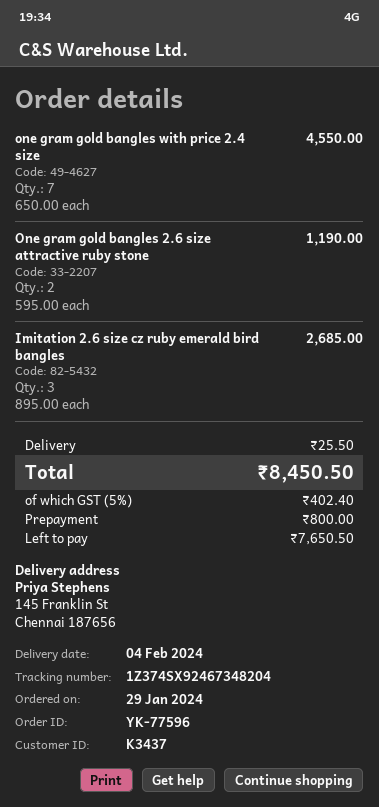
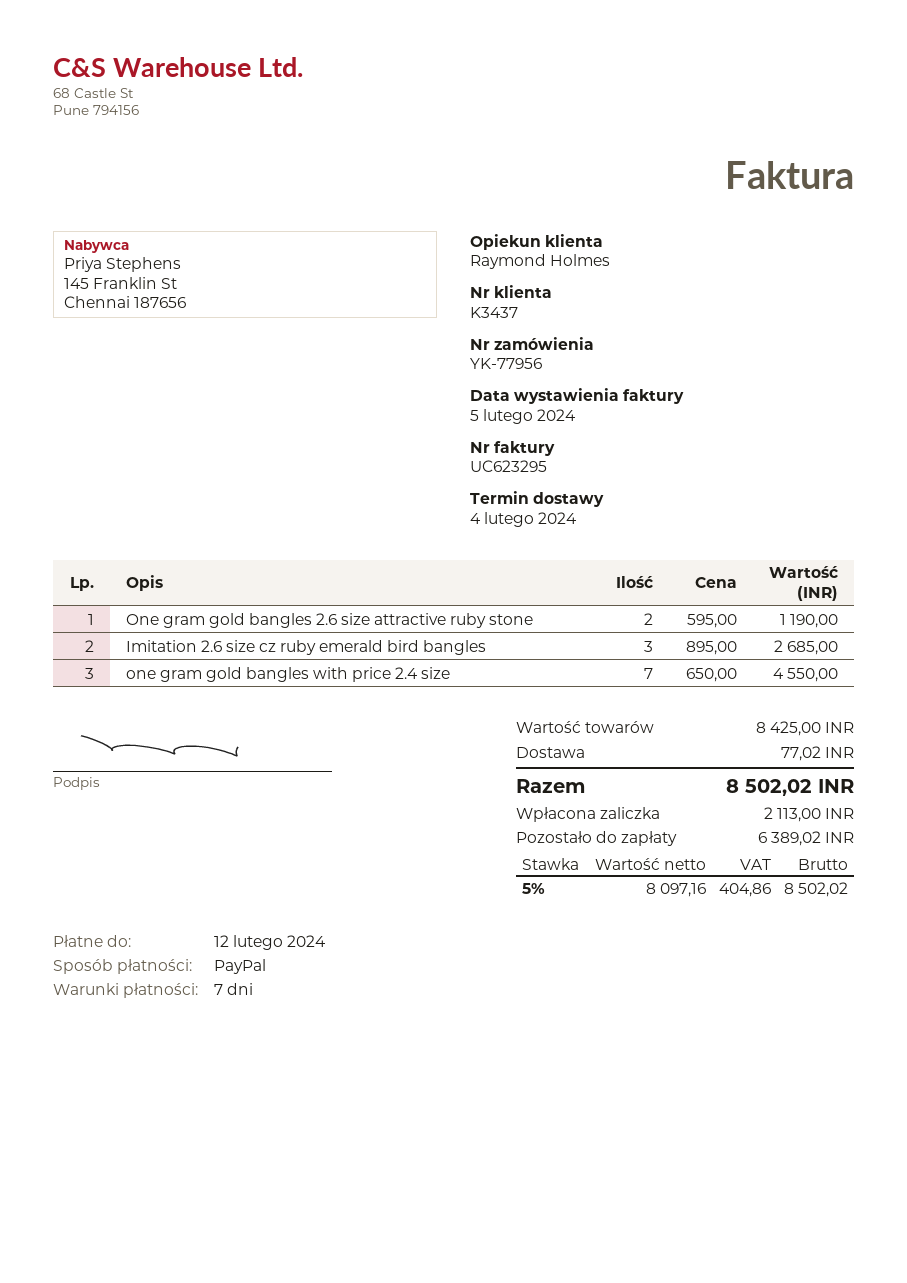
order number: YK-77596 -> YK-77956
shipping: 25.50 -> 77.02
tax: 5% = 402.40 -> 5% = 404.86
total: 8450.50 -> 8502.02
deposit: 800.00 -> 2113.00
balance: 7650.50 -> 6389.02

